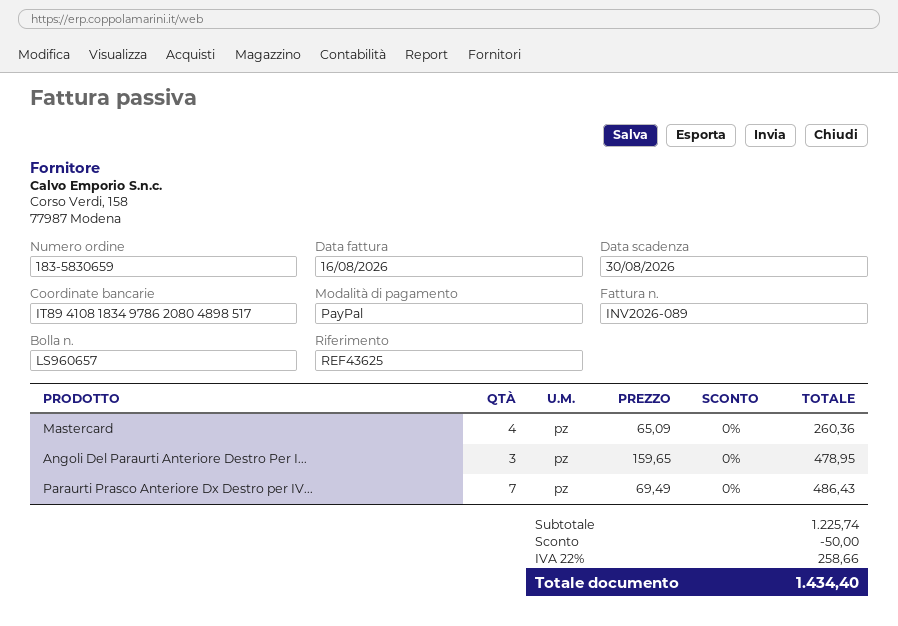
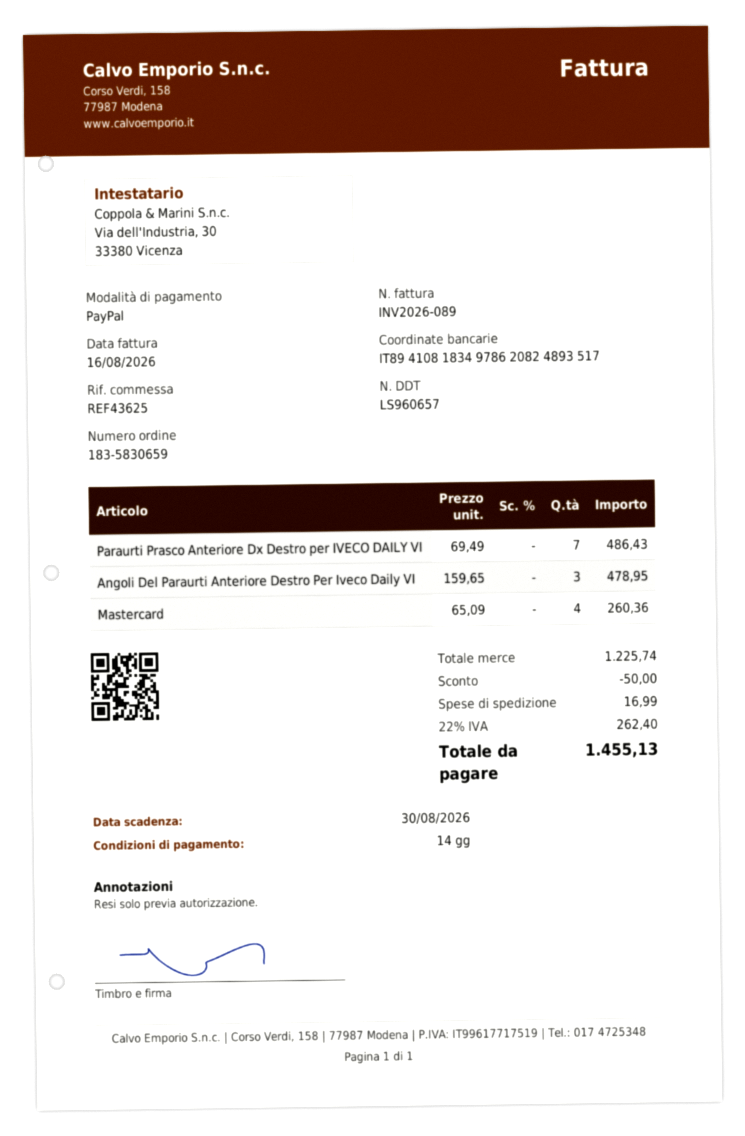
bank account: IT8941081834978620804898517 -> IT8941081834978620824893517
shipping: none -> 16.99
tax: 22% = 258.66 -> 22% = 262.40
total: 1434.40 -> 1455.13

